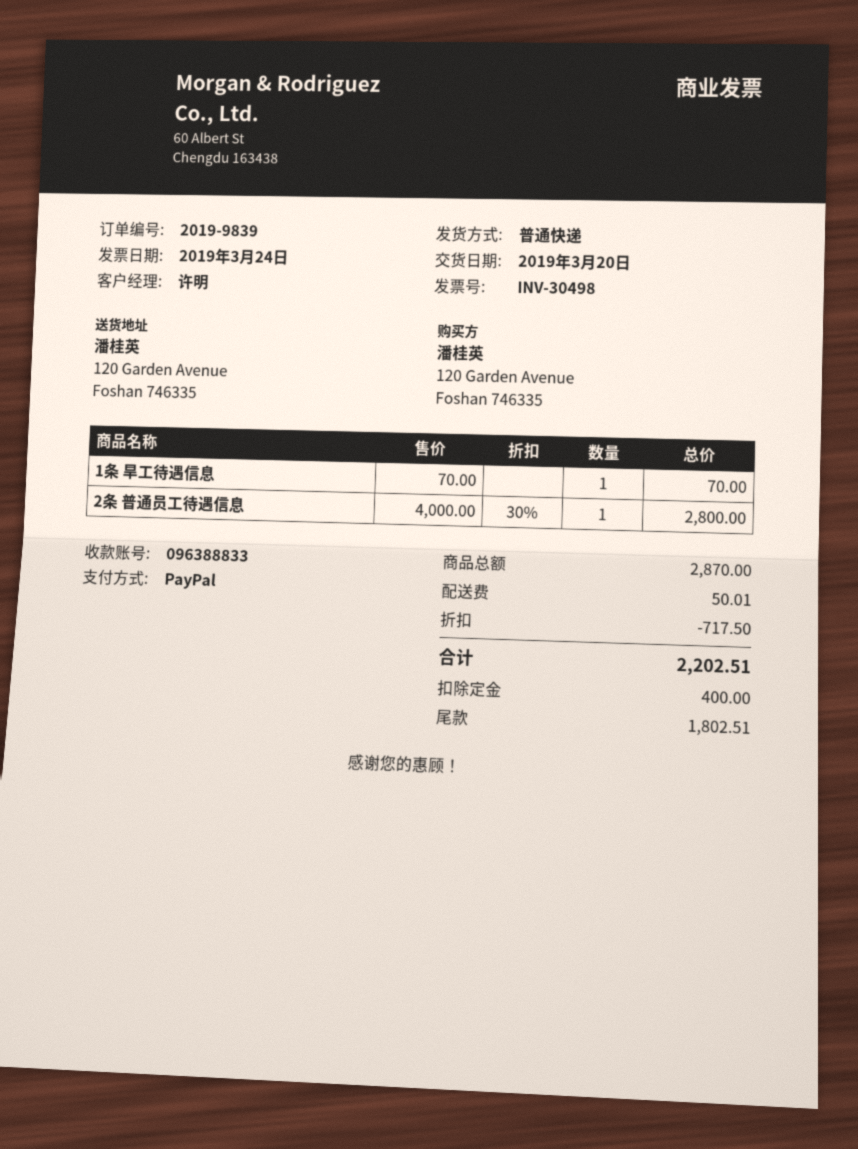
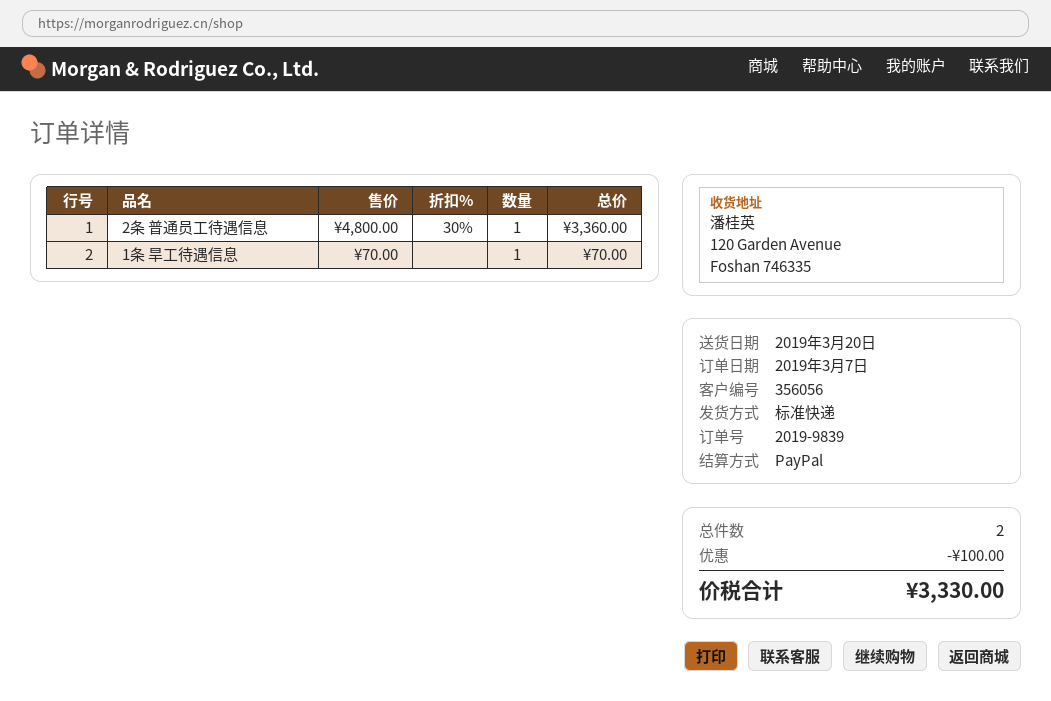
2条 普通员工待遇信息: 1 x 4000.00 - 30% = 2800.00 -> 1 x 4800.00 - 30% = 3360.00
discount: 717.50 -> 100.00
shipping: 50.01 -> none
total: 2202.51 -> 3330.00

